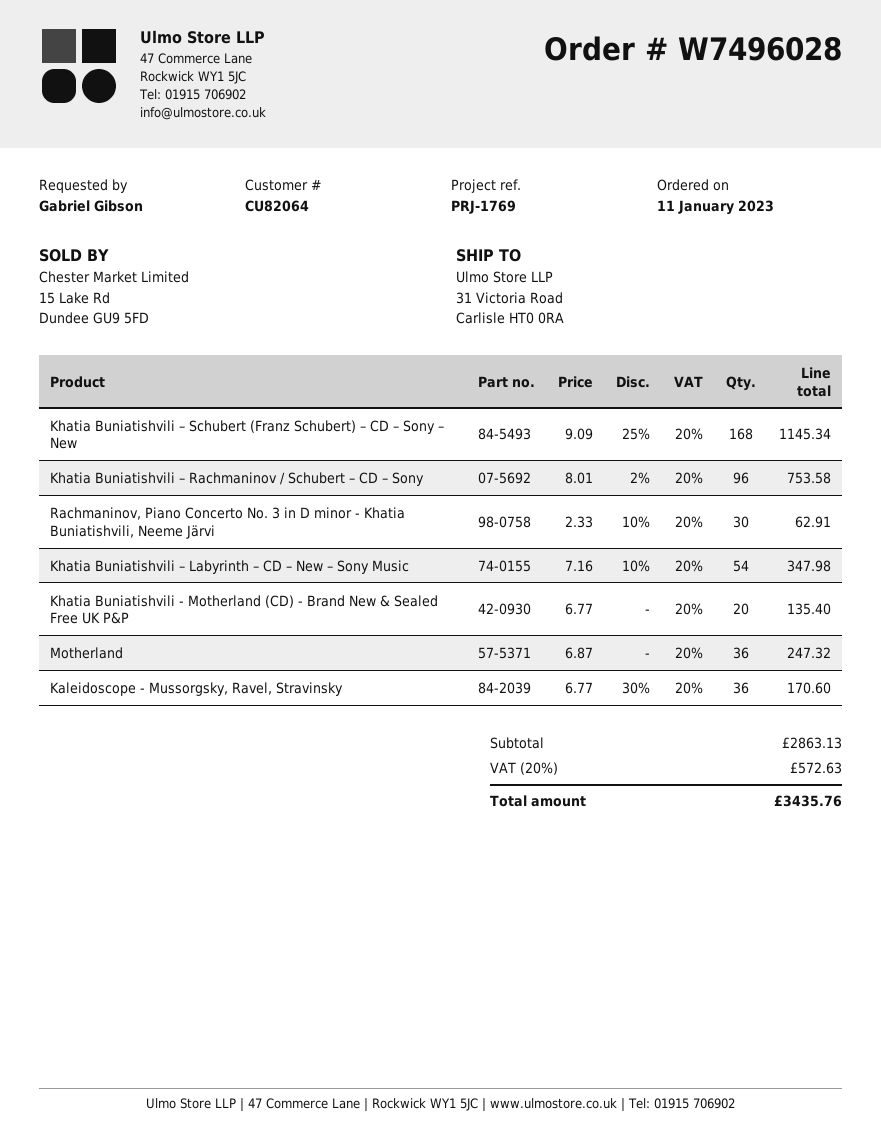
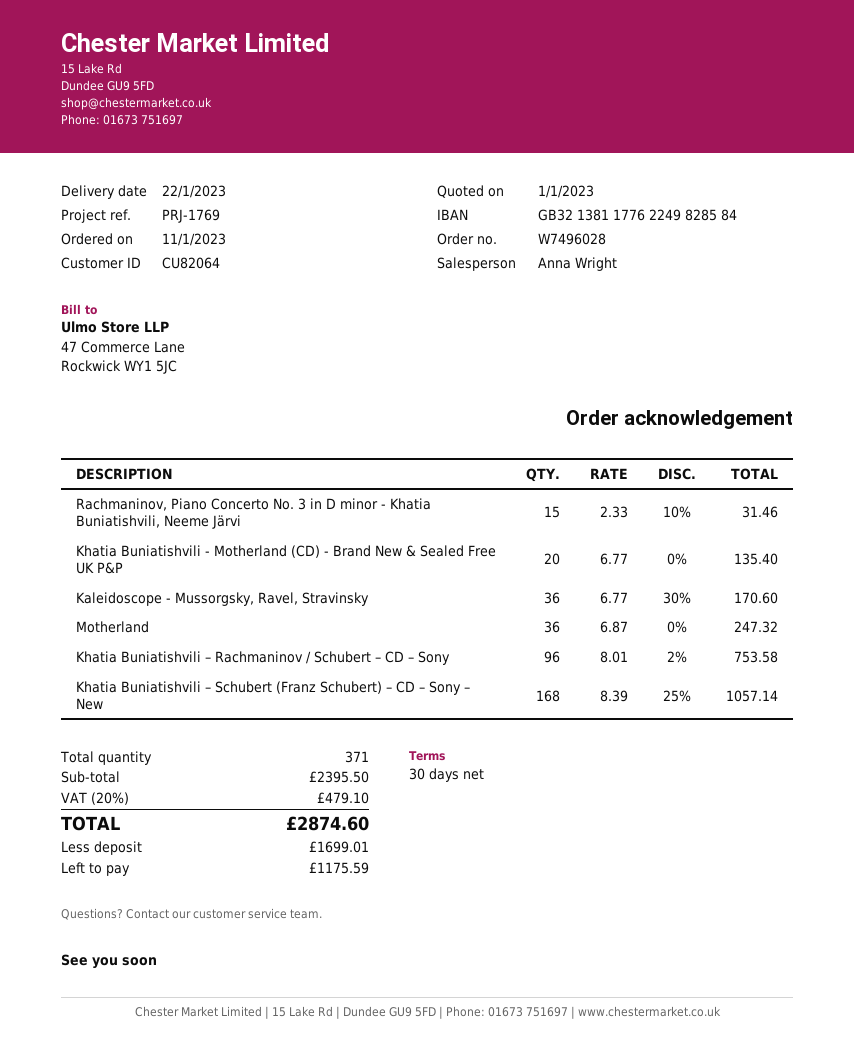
Khatia Buniatishvili – Schubert (Franz Schubert) – CD – Sony – New: 168 x 9.09 - 25% = 1145.34 -> 168 x 8.39 - 25% = 1057.14
Rachmaninov, Piano Concerto No. 3 in D minor - Khatia Buniatishvili, Neeme Järvi: 30 x 2.33 - 10% = 62.91 -> 15 x 2.33 - 10% = 31.46
Khatia Buniatishvili – Labyrinth – CD – New – Sony Music: 54 x 7.16 - 10% = 347.98 -> none
subtotal: 2863.13 -> 2395.50
tax: 20% = 572.63 -> 20% = 479.10
total: 3435.76 -> 2874.60

